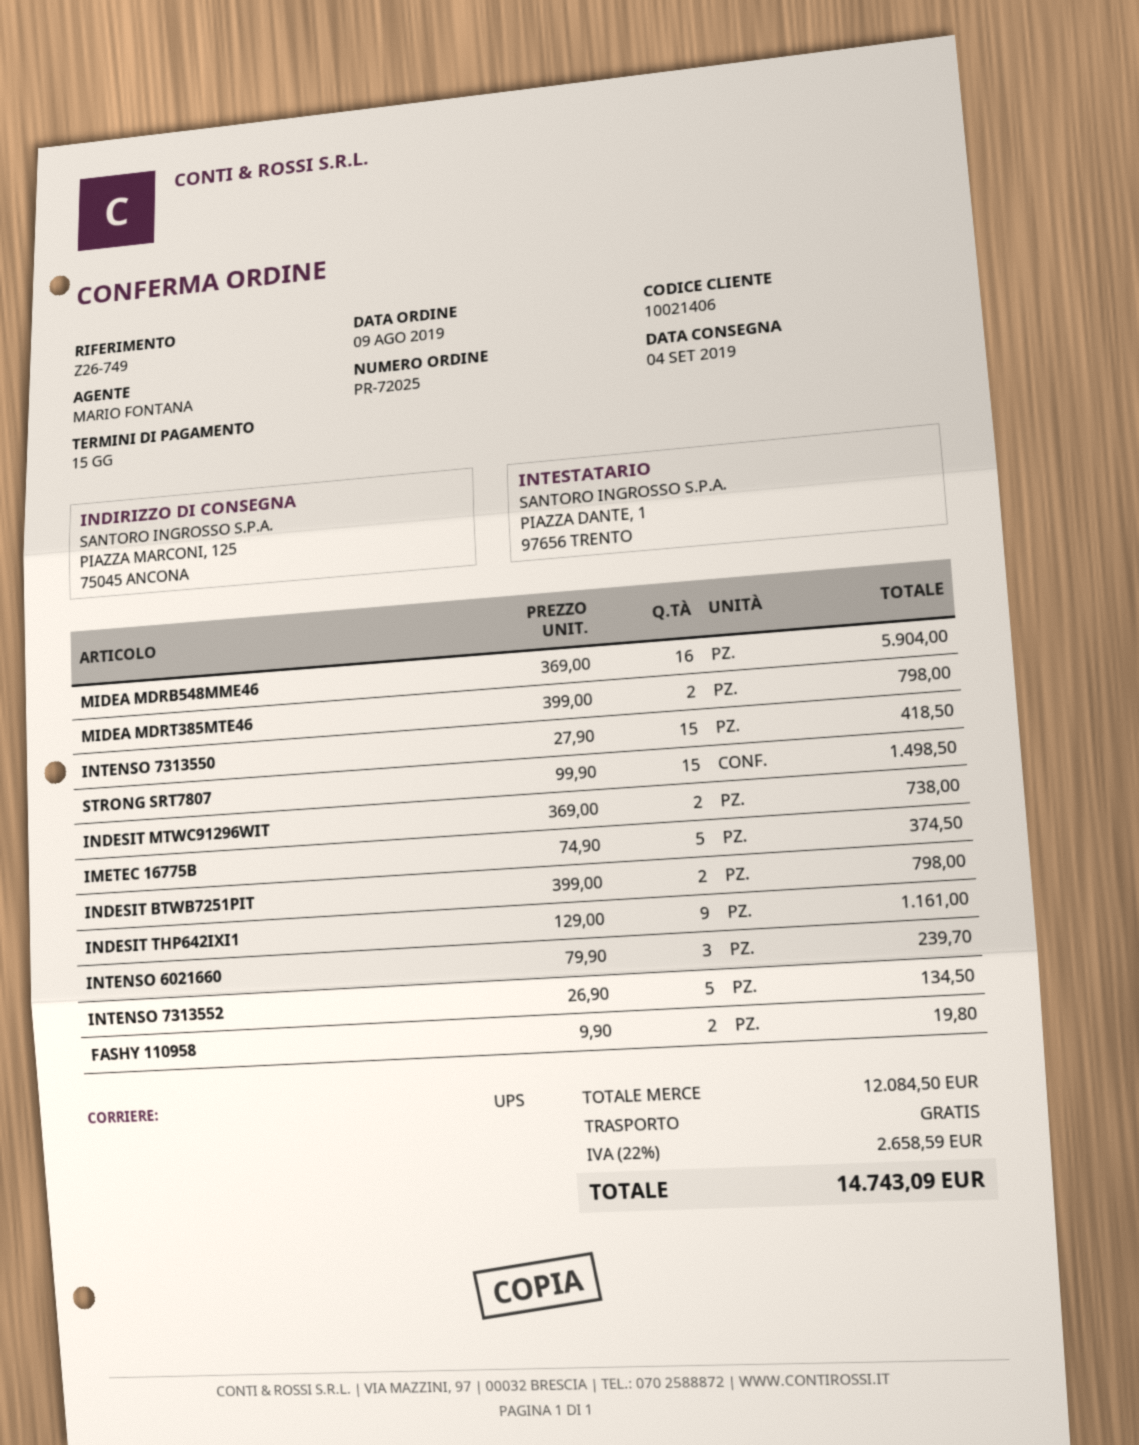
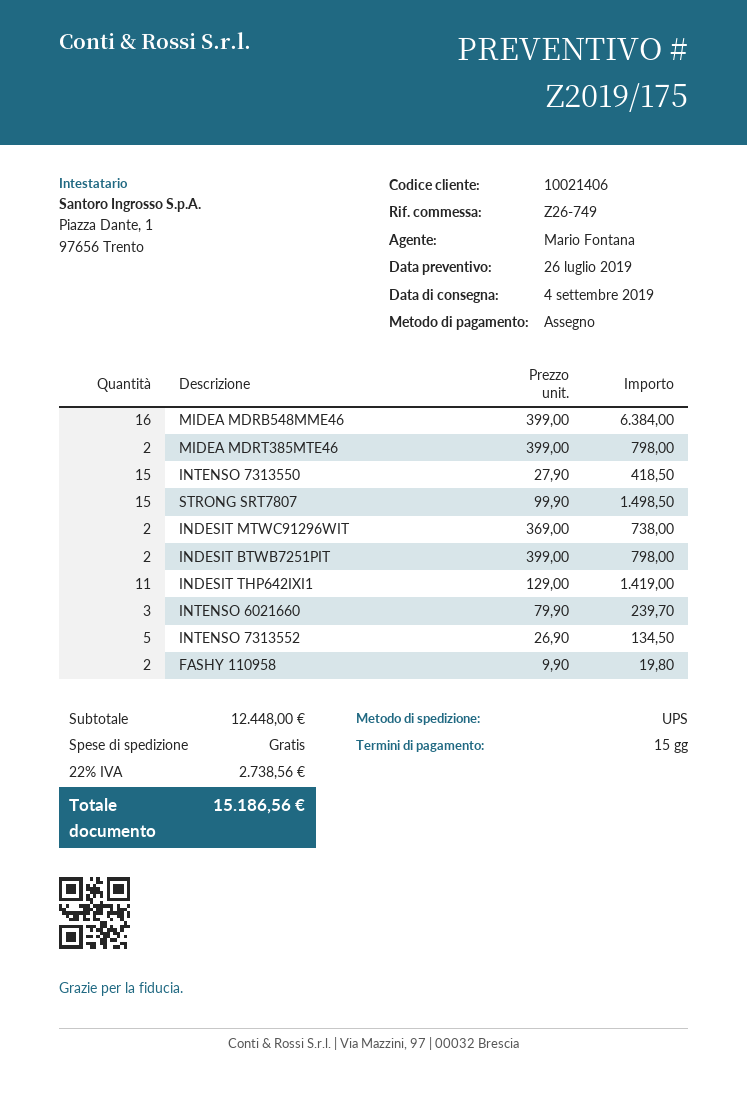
MIDEA MDRB548MME46: 16 x 369.00 = 5904.00 -> 16 x 399.00 = 6384.00
IMETEC 16775B: 5 x 74.90 = 374.50 -> none
INDESIT THP642IXI1: 9 x 129.00 = 1161.00 -> 11 x 129.00 = 1419.00
subtotal: 12084.50 -> 12448.00
tax: 22% = 2658.59 -> 22% = 2738.56
total: 14743.09 -> 15186.56

